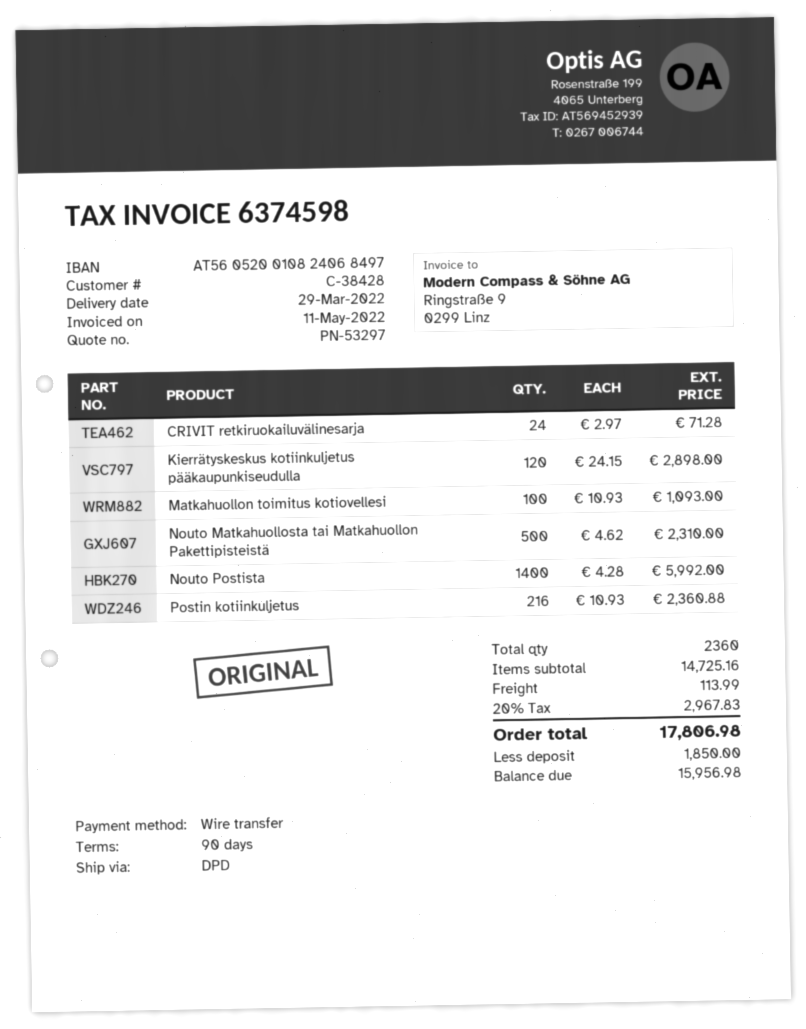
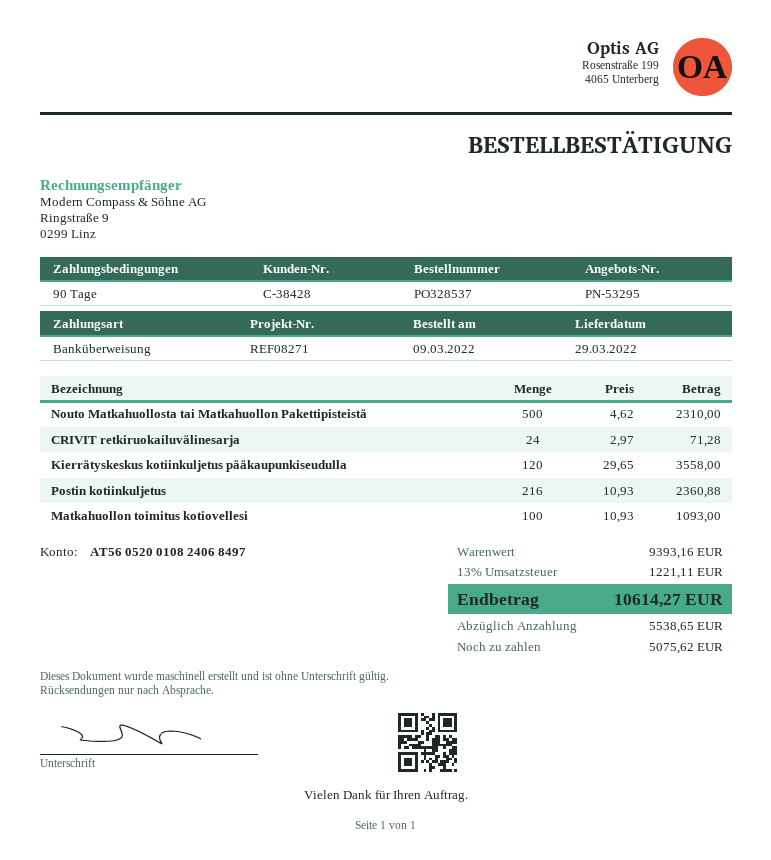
quote number: PN-53297 -> PN-53295
Kierrätyskeskus kotiinkuljetus pääkaupunkiseudulla: 120 x 24.15 = 2898.00 -> 120 x 29.65 = 3558.00
Nouto Postista: 1400 x 4.28 = 5992.00 -> none
subtotal: 14725.16 -> 9393.16
shipping: 113.99 -> none
tax: 20% = 2967.83 -> 13% = 1221.11
total: 17806.98 -> 10614.27
deposit: 1850.00 -> 5538.65
balance: 15956.98 -> 5075.62

